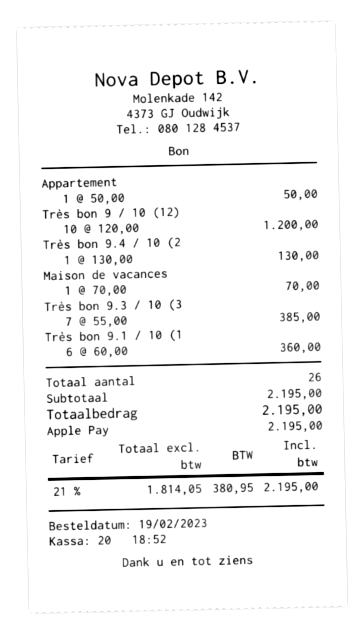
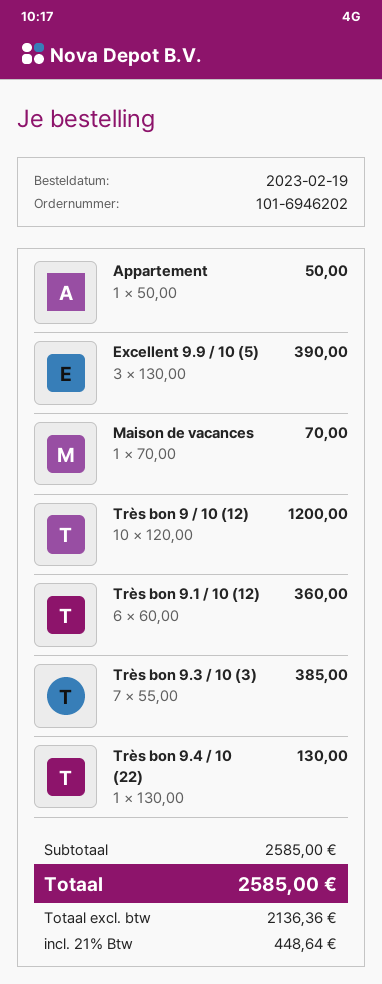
Excellent 9.9 / 10 (5): none -> 3 x 130.00 = 390.00
subtotal: 2195.00 -> 2585.00
net: 1814.05 -> 2136.36
tax: 21% = 380.95 -> 21% = 448.64
total: 2195.00 -> 2585.00

